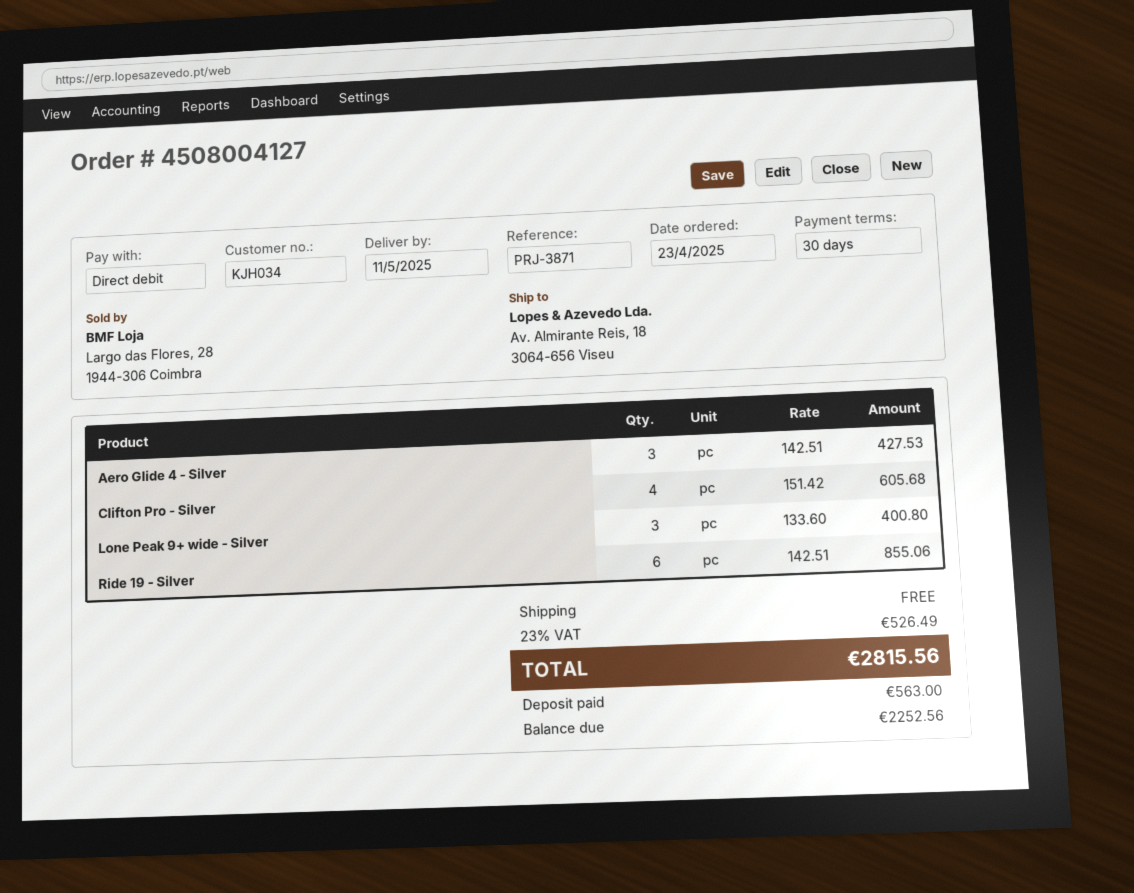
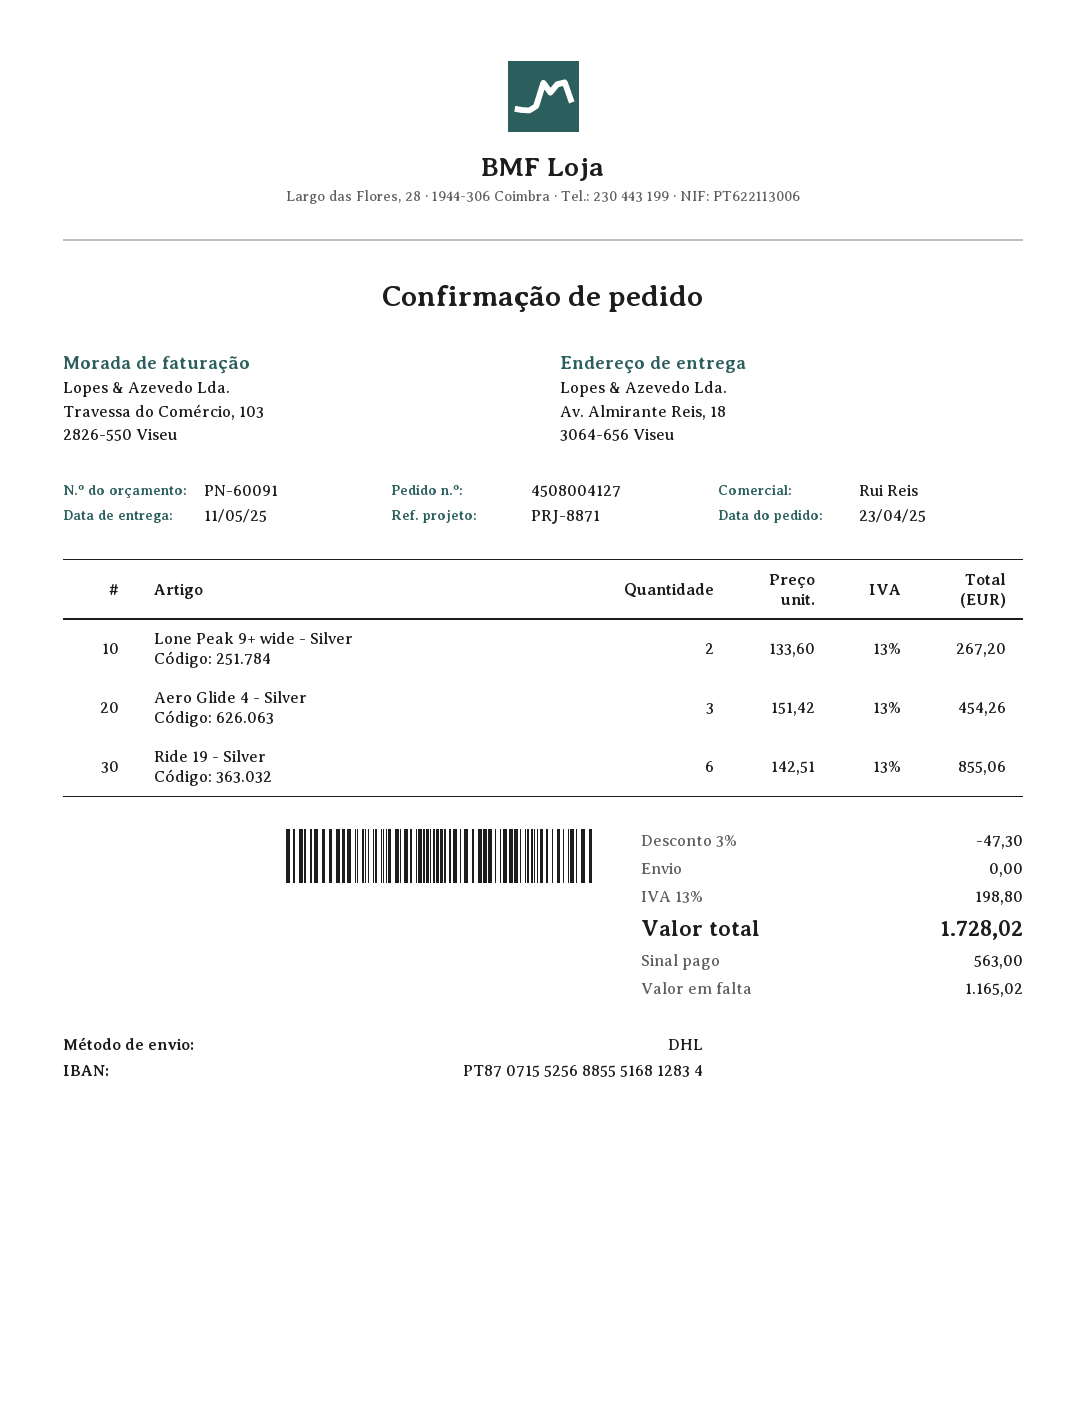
reference: PRJ-3871 -> PRJ-8871
Aero Glide 4 - Silver: 3 x 142.51 = 427.53 -> 3 x 151.42 = 454.26
Clifton Pro - Silver: 4 x 151.42 = 605.68 -> none
Lone Peak 9+ wide - Silver: 3 x 133.60 = 400.80 -> 2 x 133.60 = 267.20
discount: none -> 3% = 47.30
tax: 23% = 526.49 -> 13% = 198.80
total: 2815.56 -> 1728.02
balance: 2252.56 -> 1165.02

